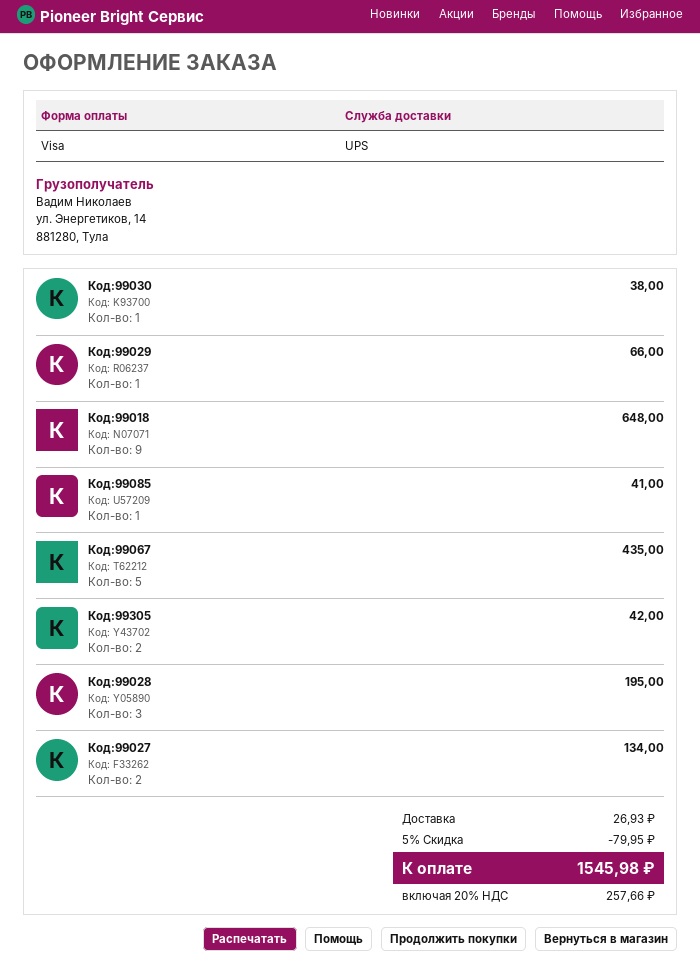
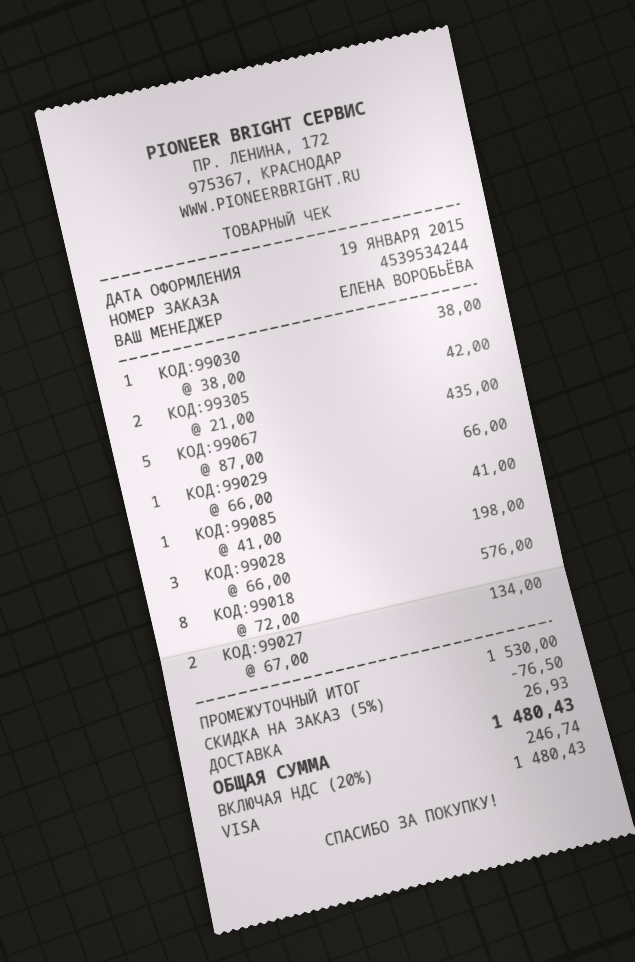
Код:99018: 9 for 648.00 -> 8 for 576.00
Код:99028: 3 for 195.00 -> 3 for 198.00
discount: 5% = 79.95 -> 5% = 76.50
tax: 20% = 257.66 -> 20% = 246.74
total: 1545.98 -> 1480.43

